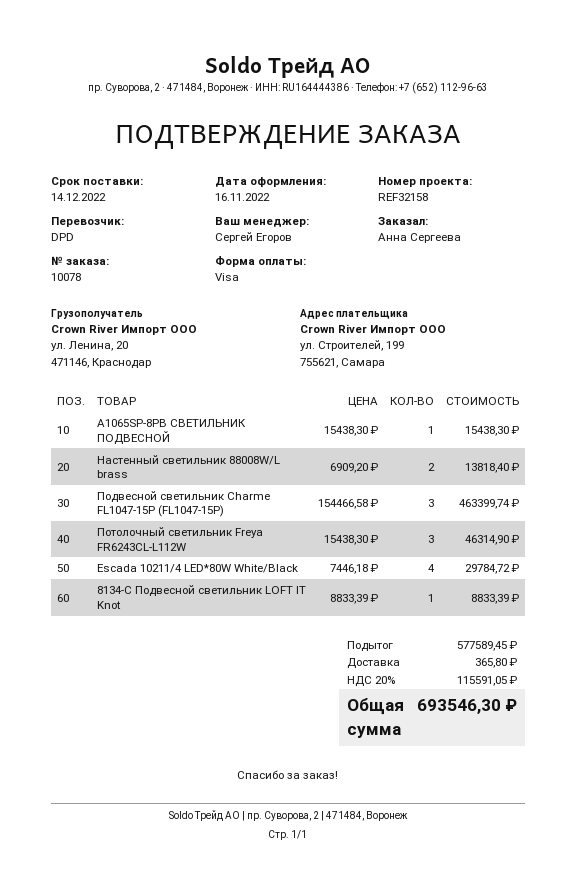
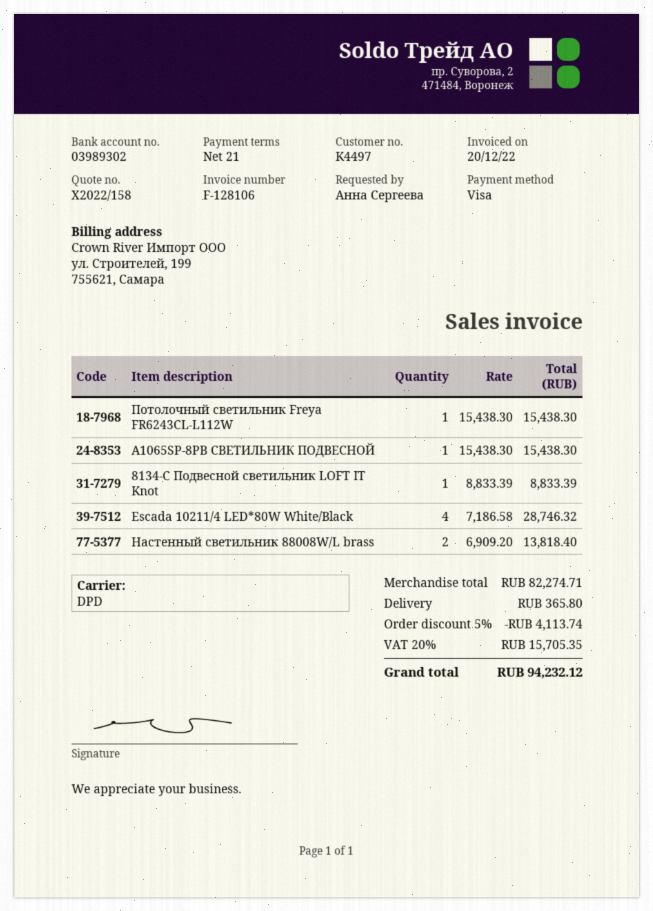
Подвесной светильник Charme FL1047-15P (FL1047-15P): 3 x 154466.58 = 463399.74 -> none
Потолочный светильник Freya FR6243CL-L112W: 3 x 15438.30 = 46314.90 -> 1 x 15438.30 = 15438.30
Escada 10211/4 LED*80W White/Black: 4 x 7446.18 = 29784.72 -> 4 x 7186.58 = 28746.32
subtotal: 577589.45 -> 82274.71
discount: none -> 5% = 4113.74
tax: 20% = 115591.05 -> 20% = 15705.35
total: 693546.30 -> 94232.12

